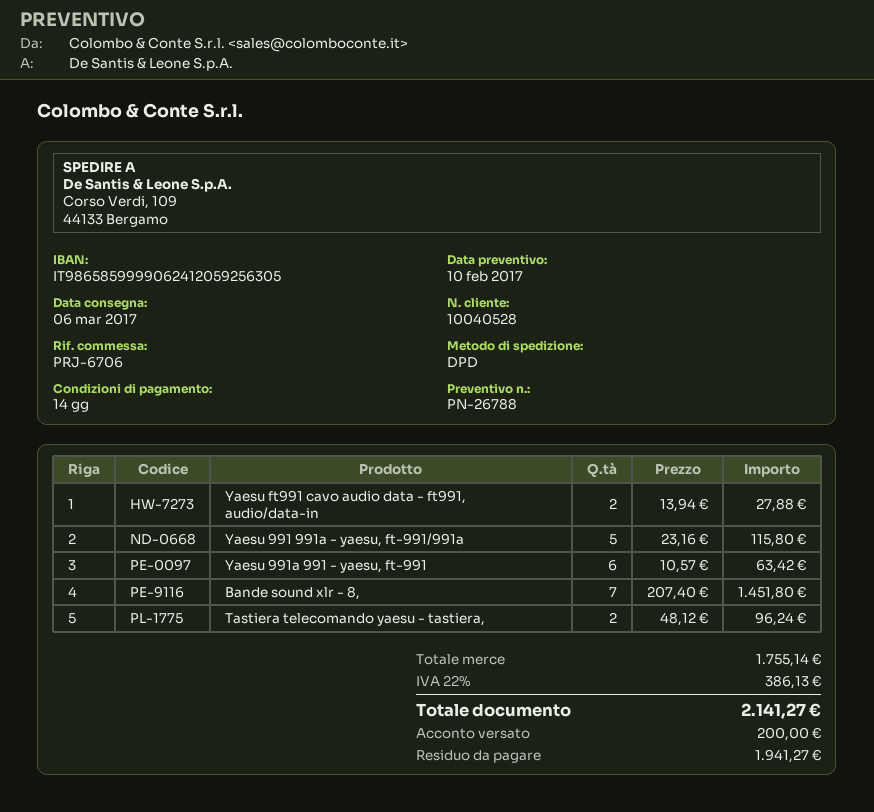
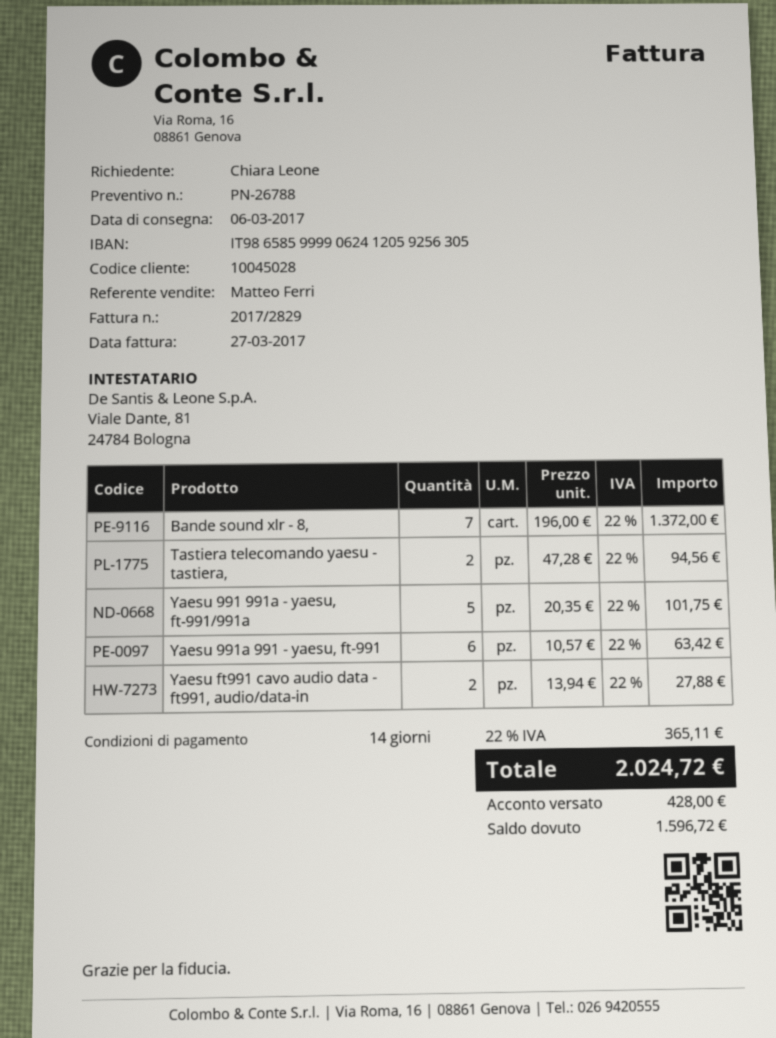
customer number: 10040528 -> 10045028
Yaesu 991 991a - yaesu, ft-991/991a: 5 x 23.16 = 115.80 -> 5 x 20.35 = 101.75
Bande sound xlr - 8,: 7 x 207.40 = 1451.80 -> 7 x 196.00 = 1372.00
Tastiera telecomando yaesu - tastiera,: 2 x 48.12 = 96.24 -> 2 x 47.28 = 94.56
tax: 22% = 386.13 -> 22% = 365.11
total: 2141.27 -> 2024.72
deposit: 200.00 -> 428.00
balance: 1941.27 -> 1596.72

